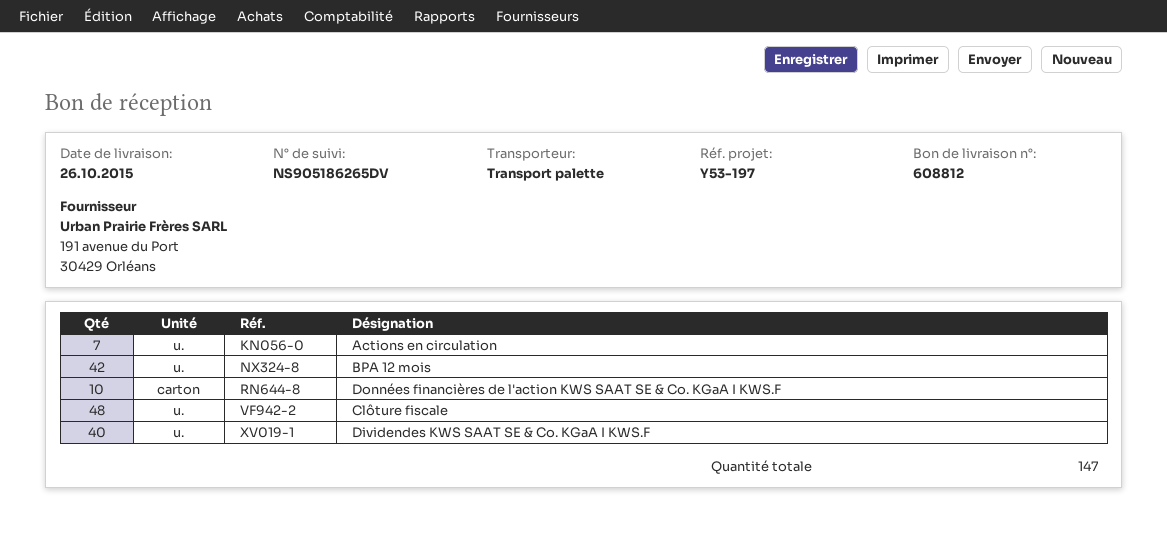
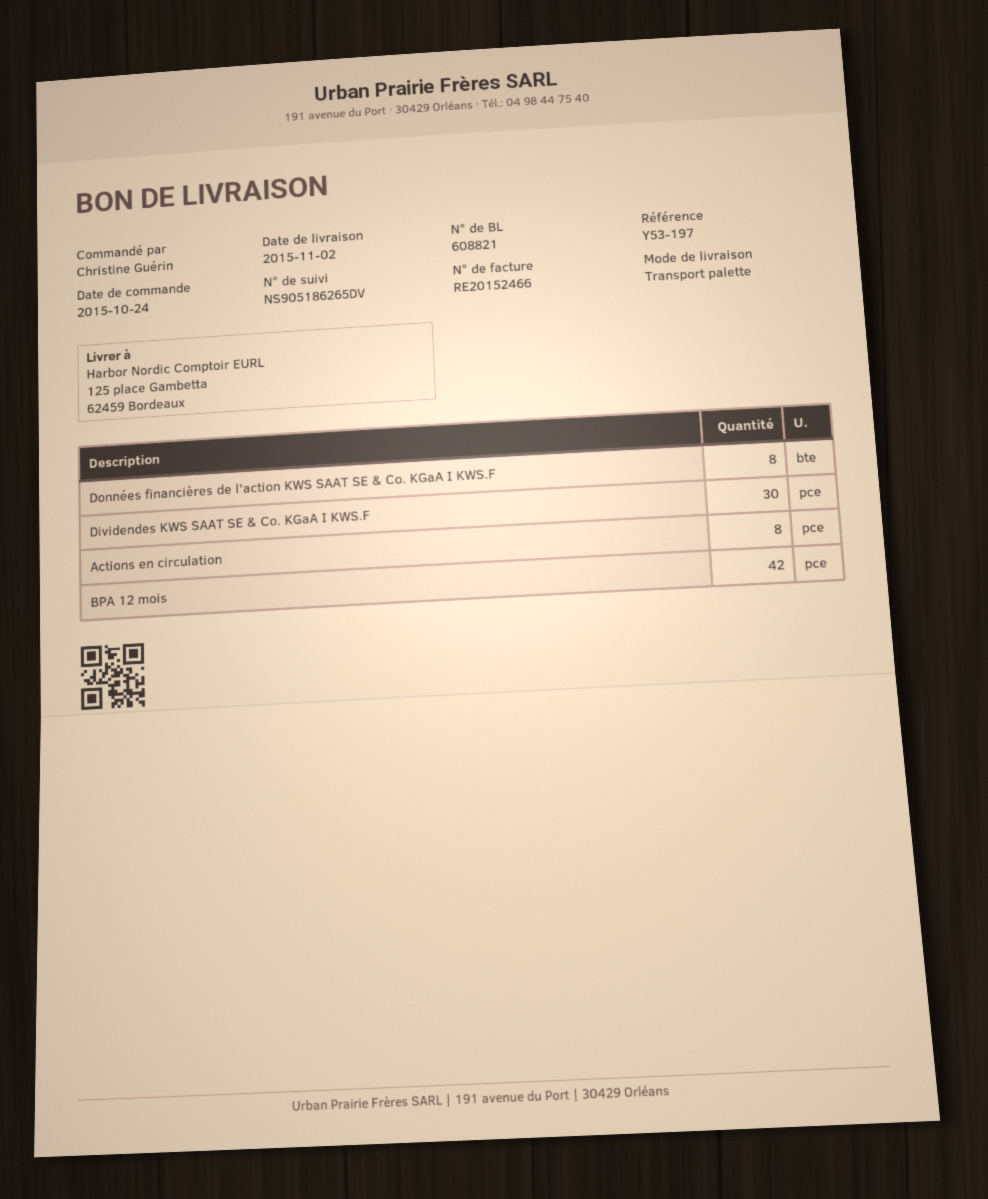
delivery note number: 608812 -> 608821
delivery date: 2015-10-26 -> 2015-11-02
Actions en circulation: 7 -> 8
Données financières de l'action KWS SAAT SE & Co. KGaA I KWS.F: 10 -> 8
Clôture fiscale: 48 -> none
Dividendes KWS SAAT SE & Co. KGaA I KWS.F: 40 -> 30

